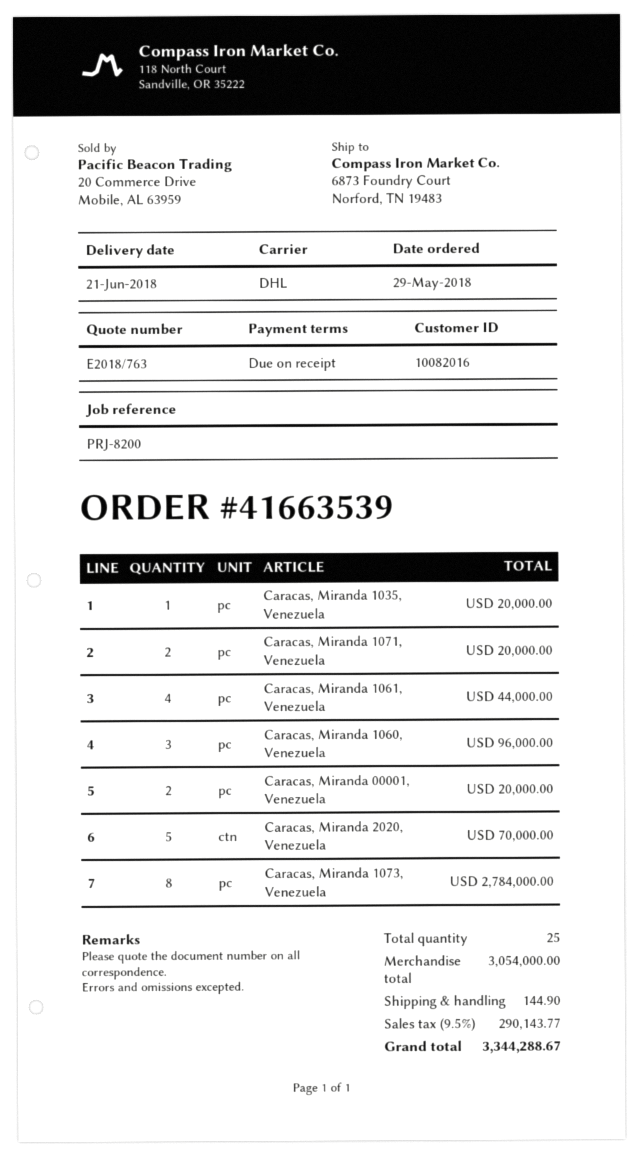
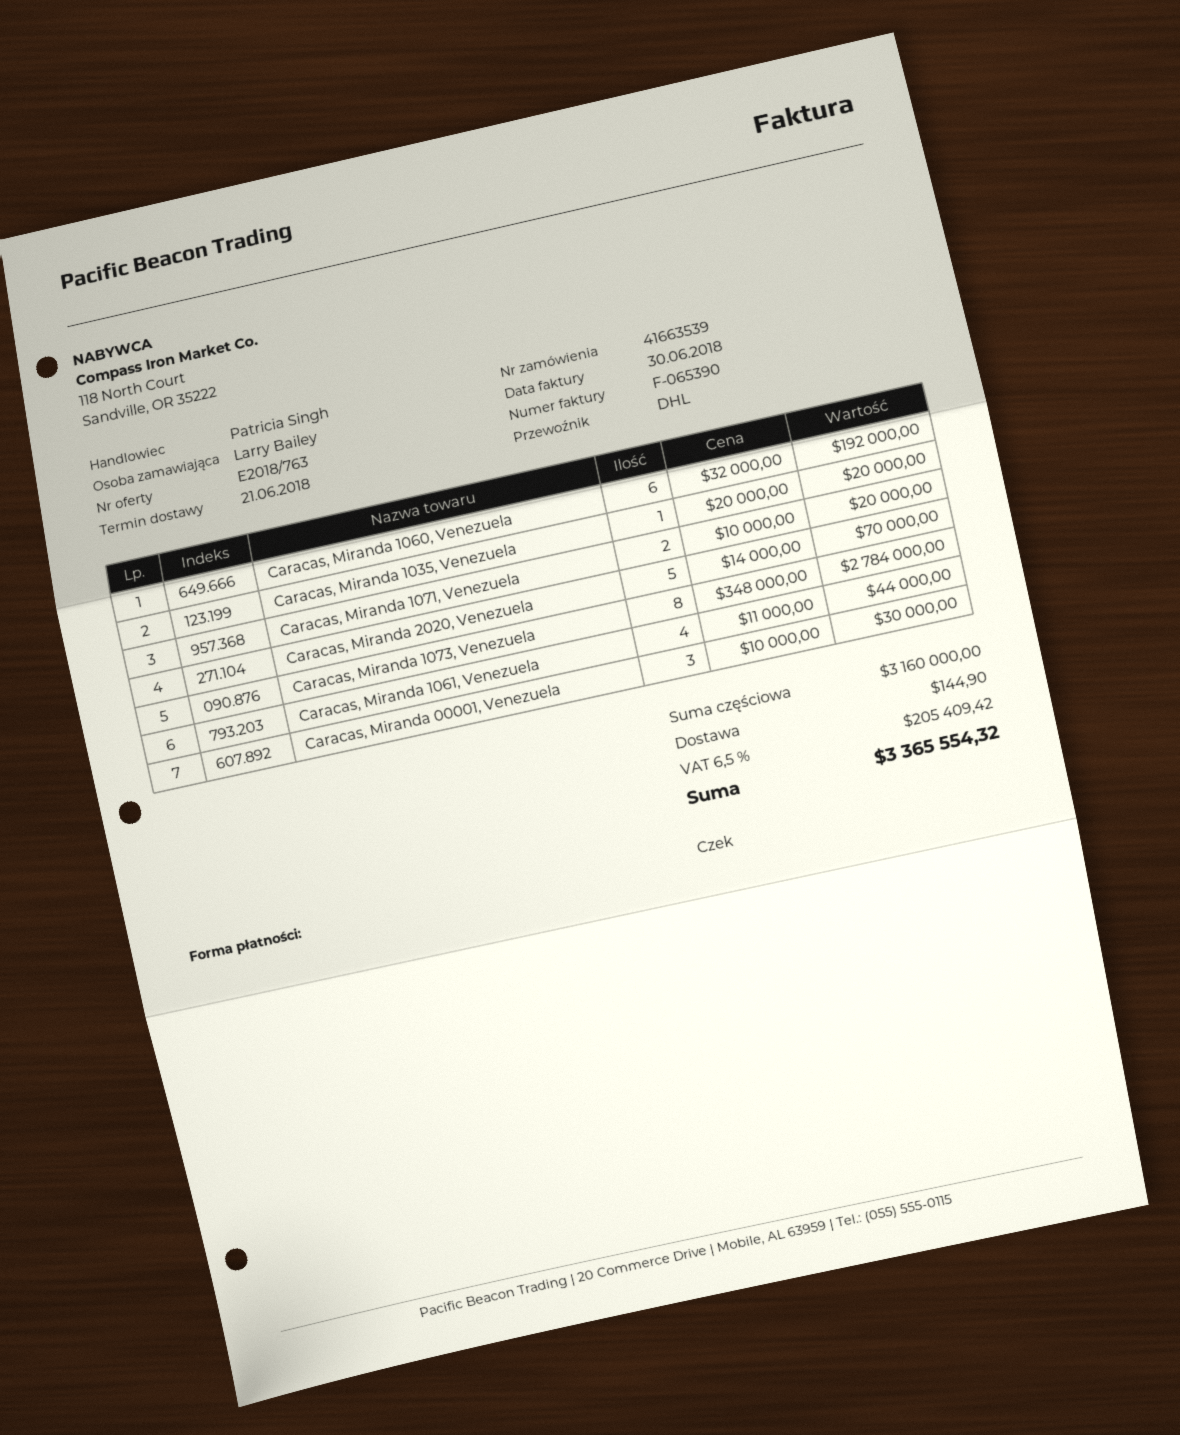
Caracas, Miranda 1060, Venezuela: 3 for 96000.00 -> 6 for 192000.00
Caracas, Miranda 00001, Venezuela: 2 for 20000.00 -> 3 for 30000.00
subtotal: 3054000.00 -> 3160000.00
tax: 9.5% = 290143.77 -> 6.5% = 205409.42
total: 3344288.67 -> 3365554.32

